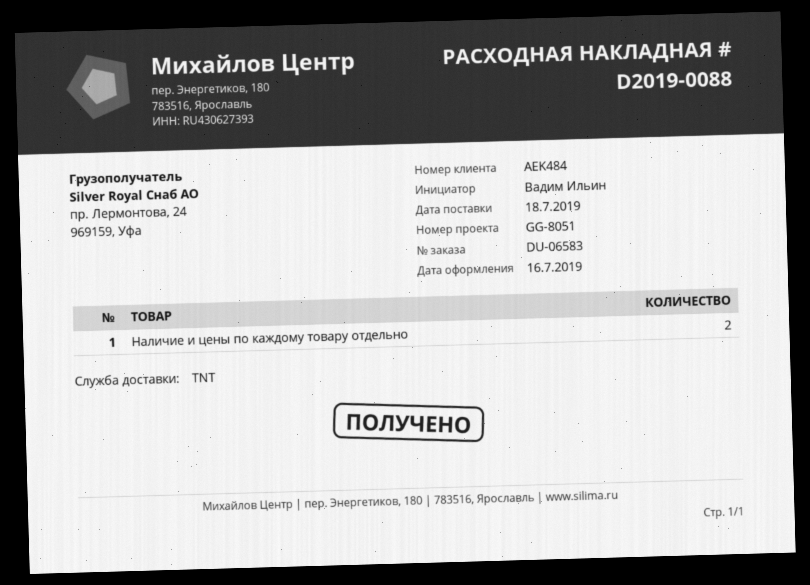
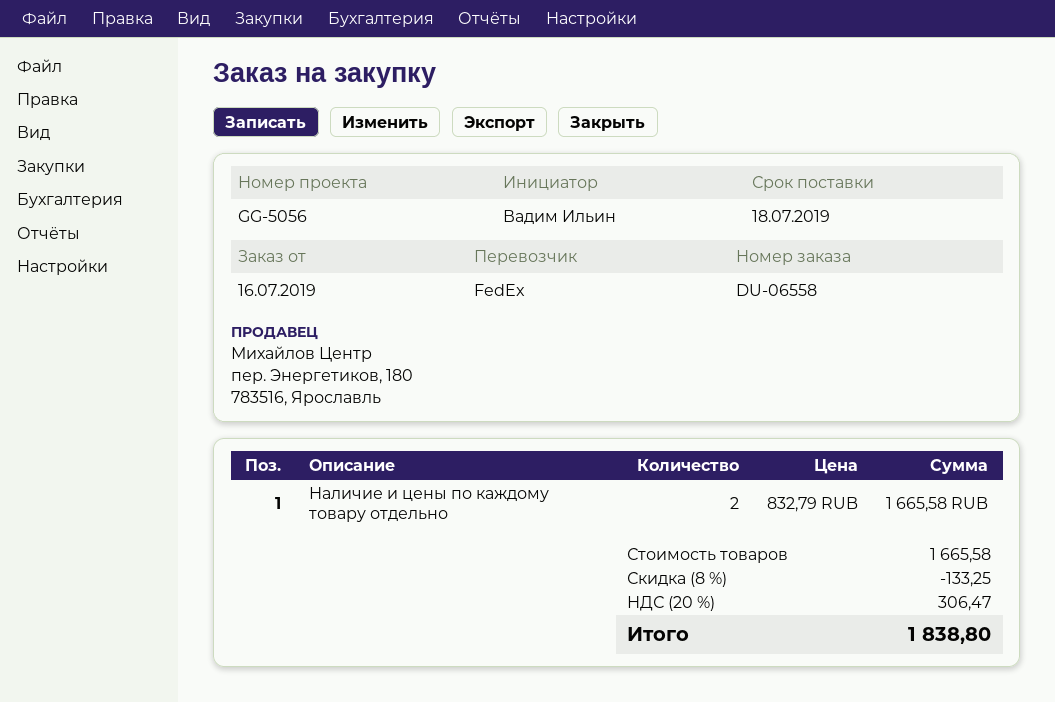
order number: DU-06583 -> DU-06558
reference: GG-8051 -> GG-5056
shipping method: TNT -> FedEx

